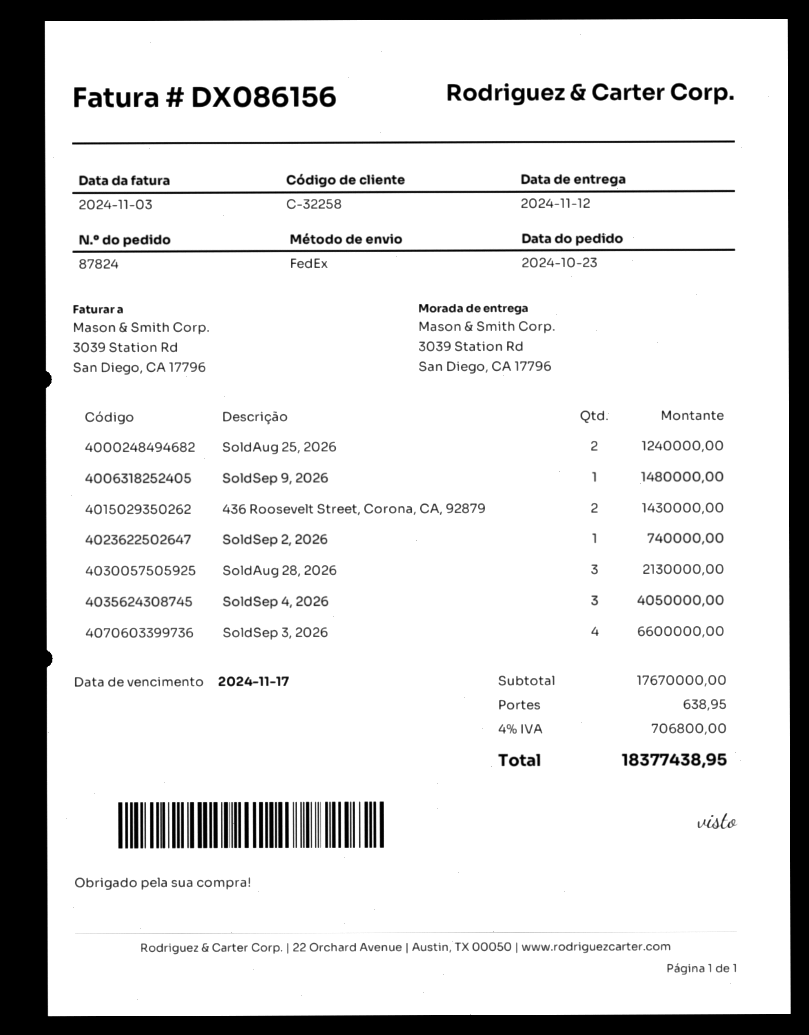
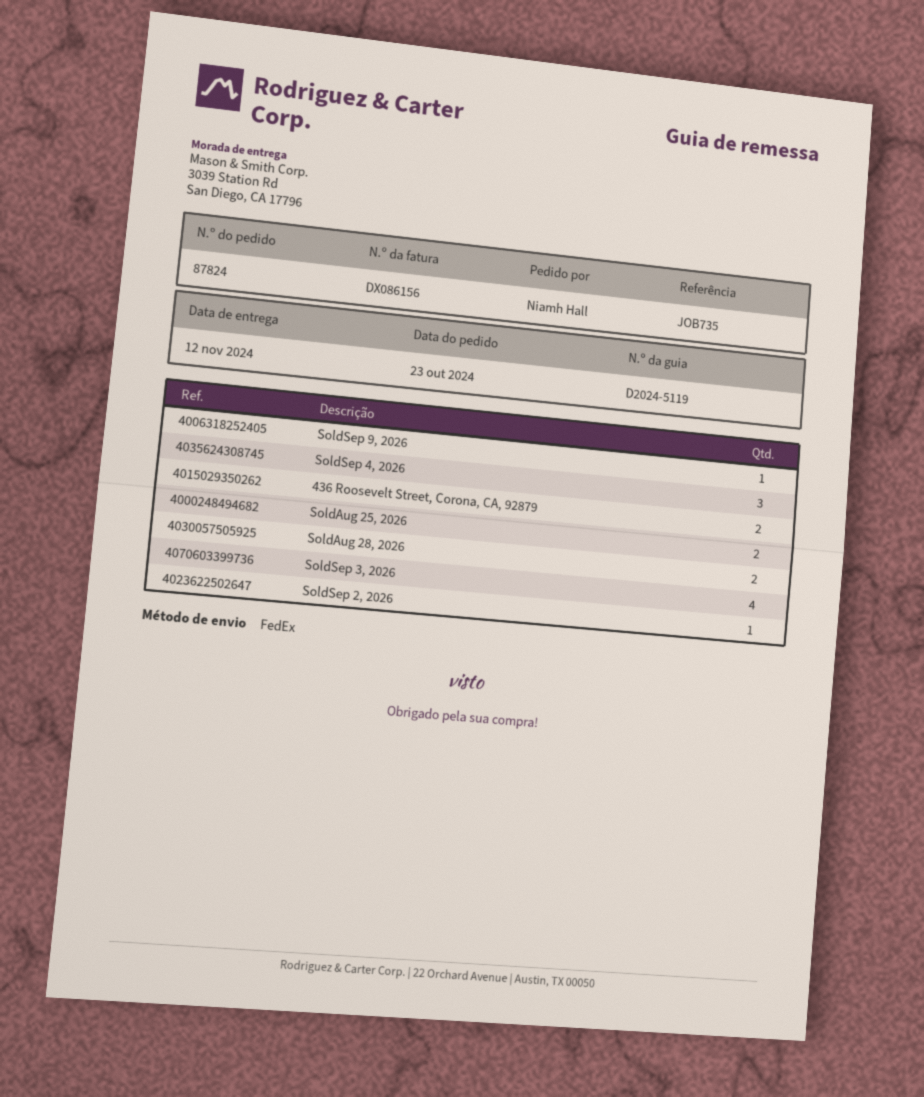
SoldAug 28, 2026: 3 -> 2

